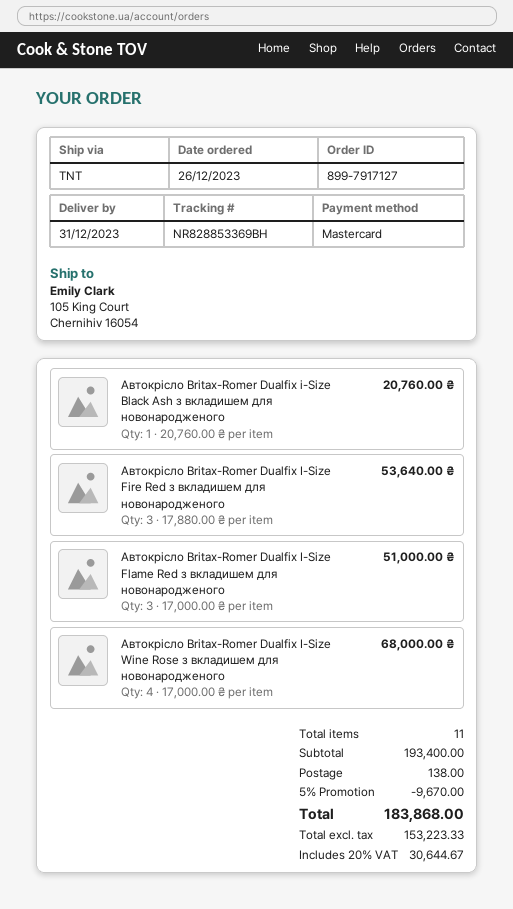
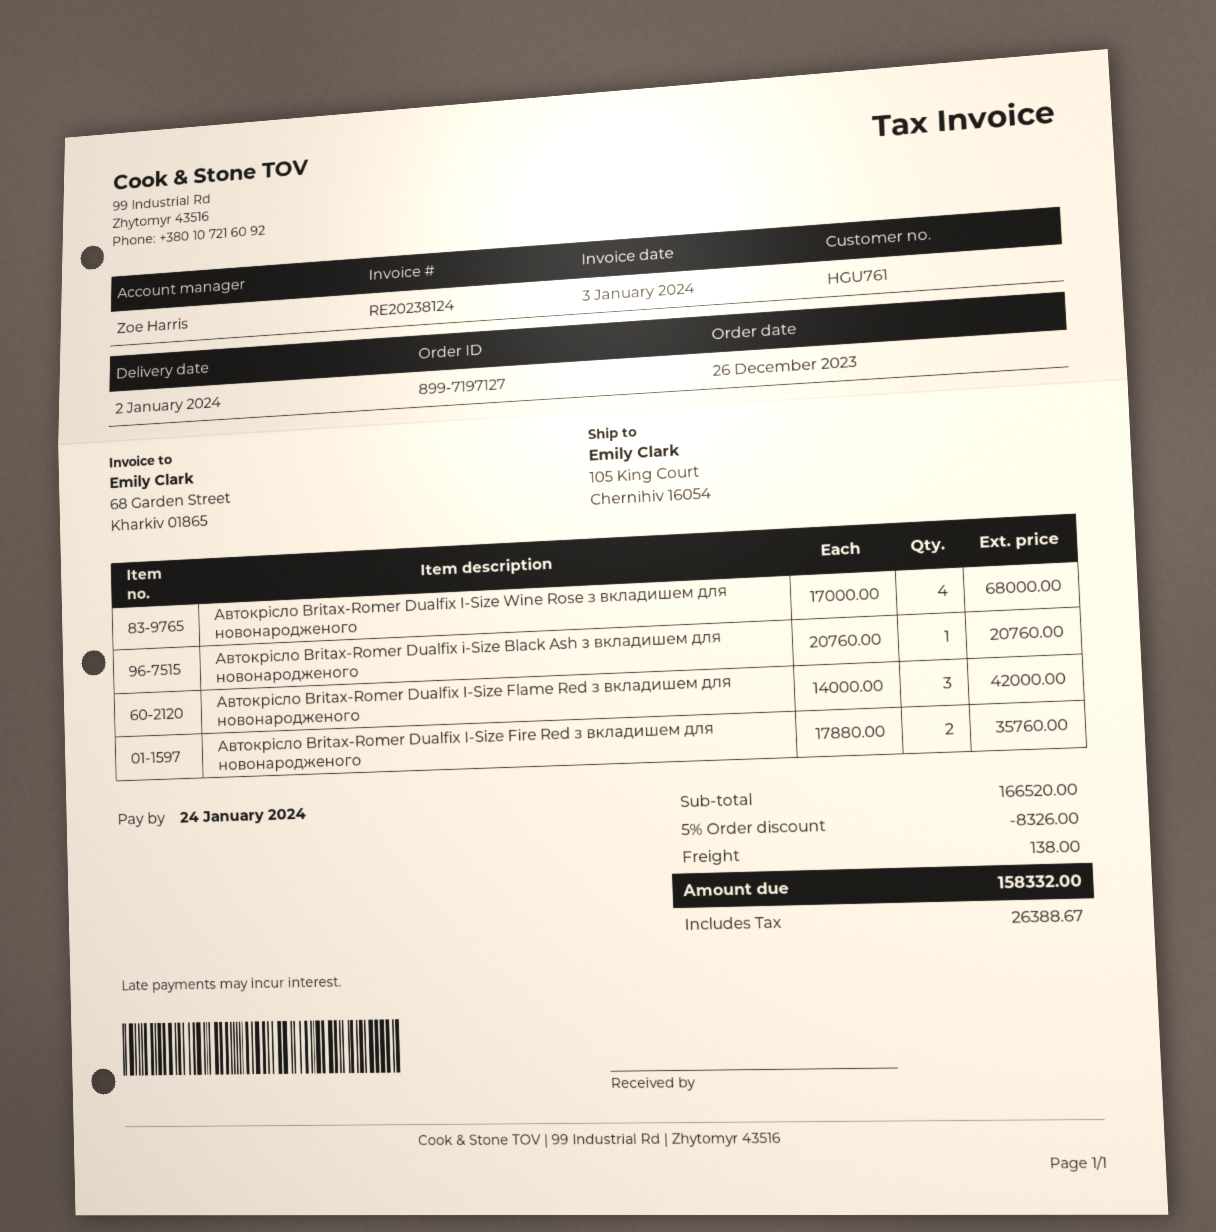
order number: 899-7917127 -> 899-7197127
delivery date: 2023-12-31 -> 2024-01-02
Автокрісло Britax-Romer Dualfix I-Size Fire Red з вкладишем для новонародженого: 3 x 17880.00 = 53640.00 -> 2 x 17880.00 = 35760.00
Автокрісло Britax-Romer Dualfix I-Size Flame Red з вкладишем для новонародженого: 3 x 17000.00 = 51000.00 -> 3 x 14000.00 = 42000.00
subtotal: 193400.00 -> 166520.00
discount: 5% = 9670.00 -> 5% = 8326.00
tax: 30644.67 -> 26388.67
total: 183868.00 -> 158332.00

